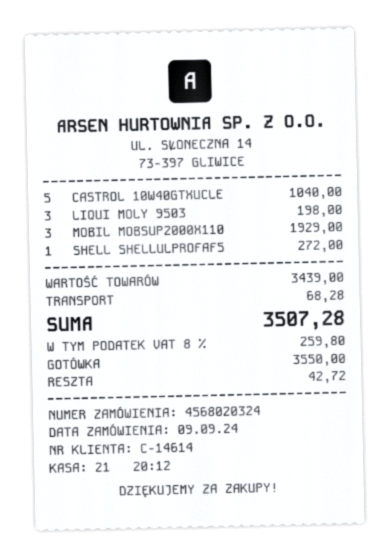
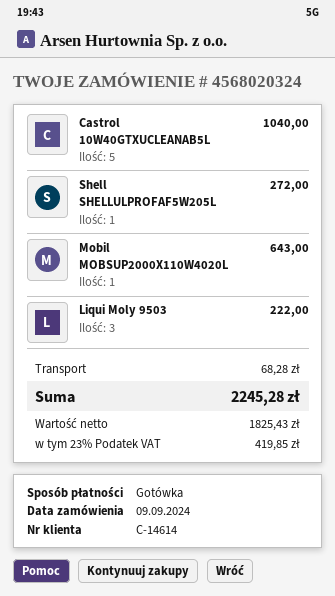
LIQUI MOLY 9503: 3 for 198.00 -> 3 for 222.00
MOBIL MOBSUP2000X110: 3 for 1929.00 -> 1 for 643.00
tax: 8% = 259.80 -> 23% = 419.85
total: 3507.28 -> 2245.28

